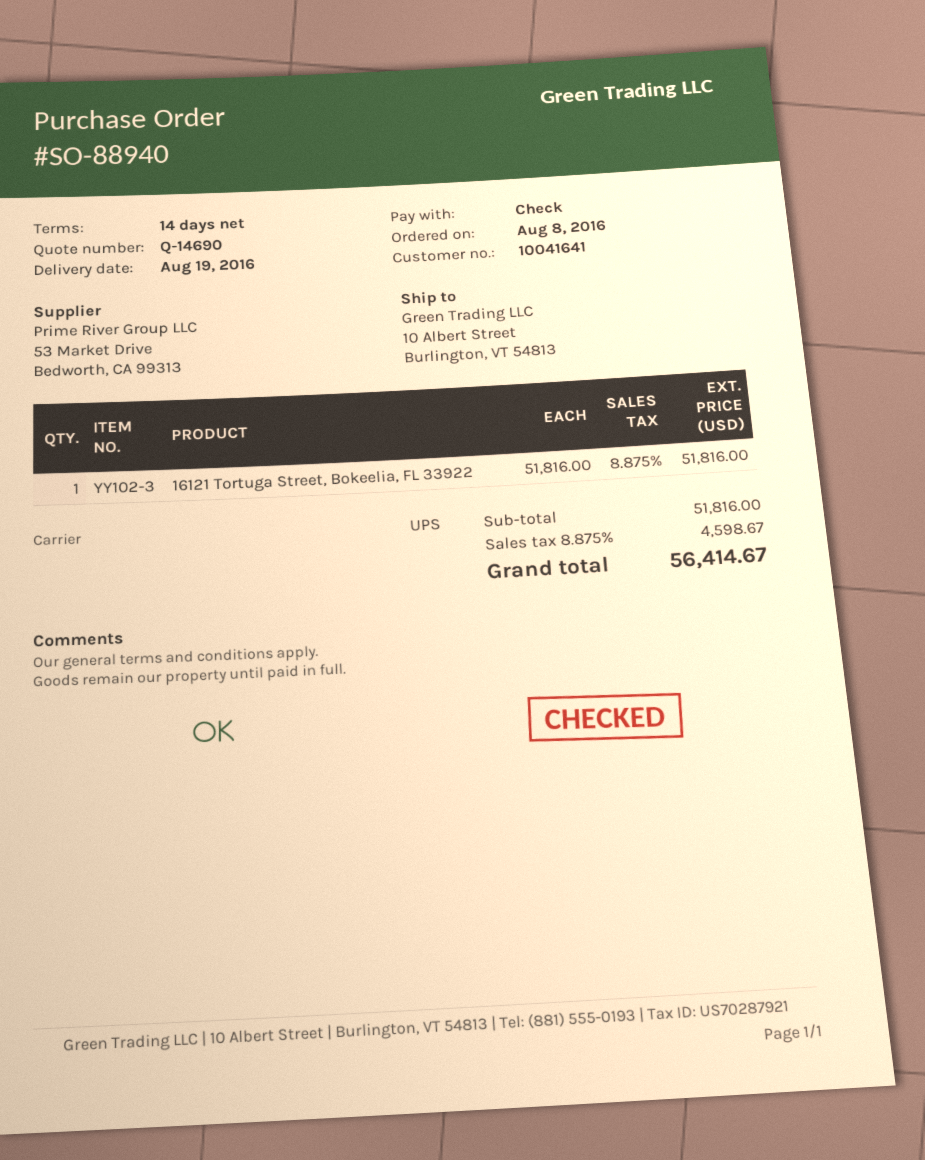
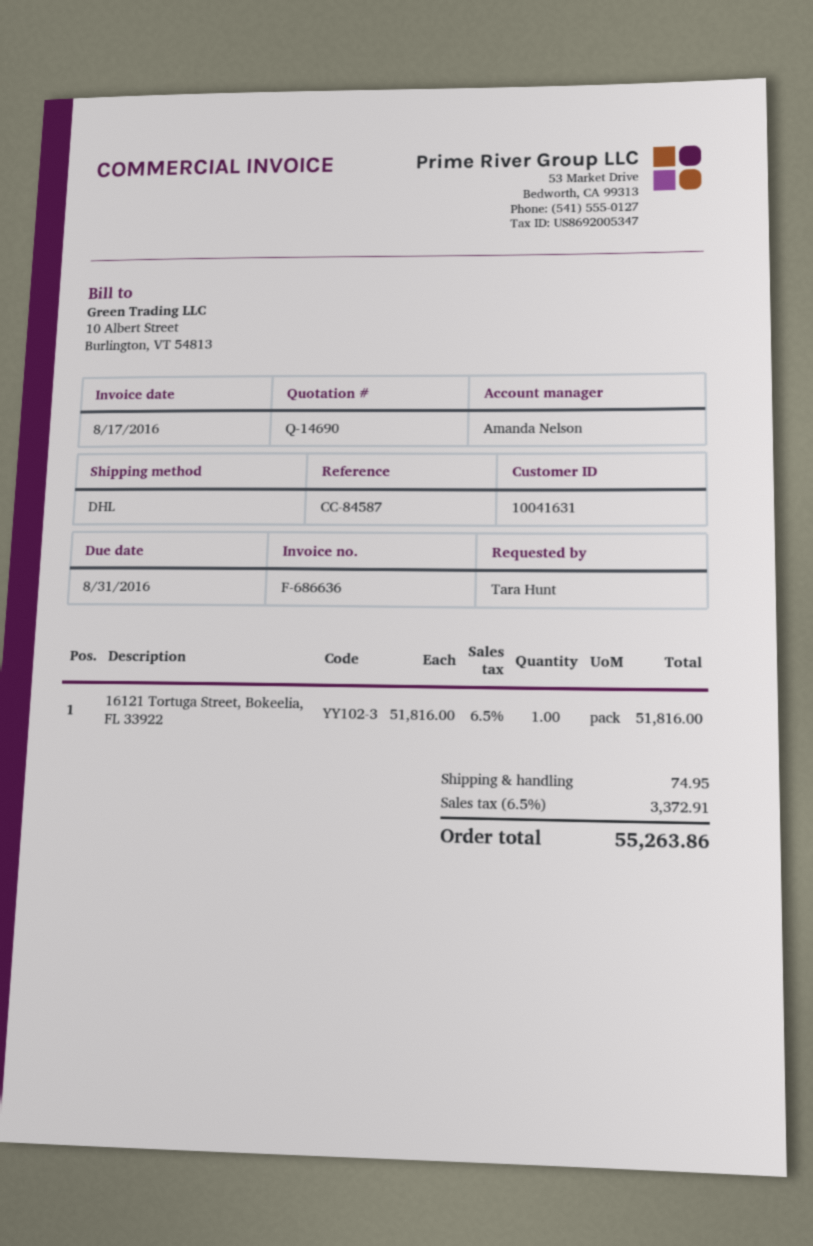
customer number: 10041641 -> 10041631
shipping method: UPS -> DHL
shipping: none -> 74.95
tax: 8.875% = 4598.67 -> 6.5% = 3372.91
total: 56414.67 -> 55263.86

